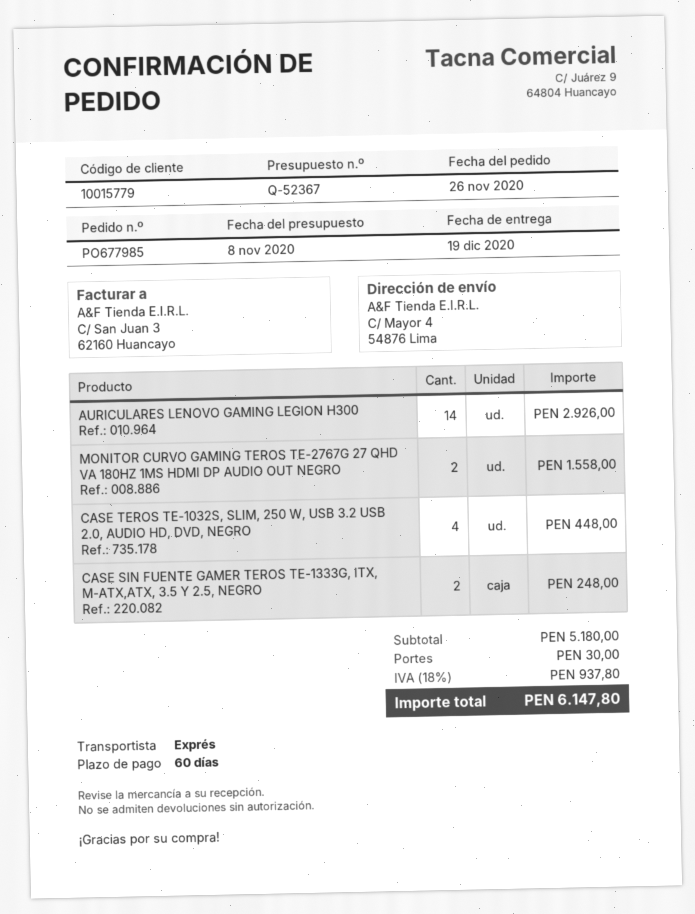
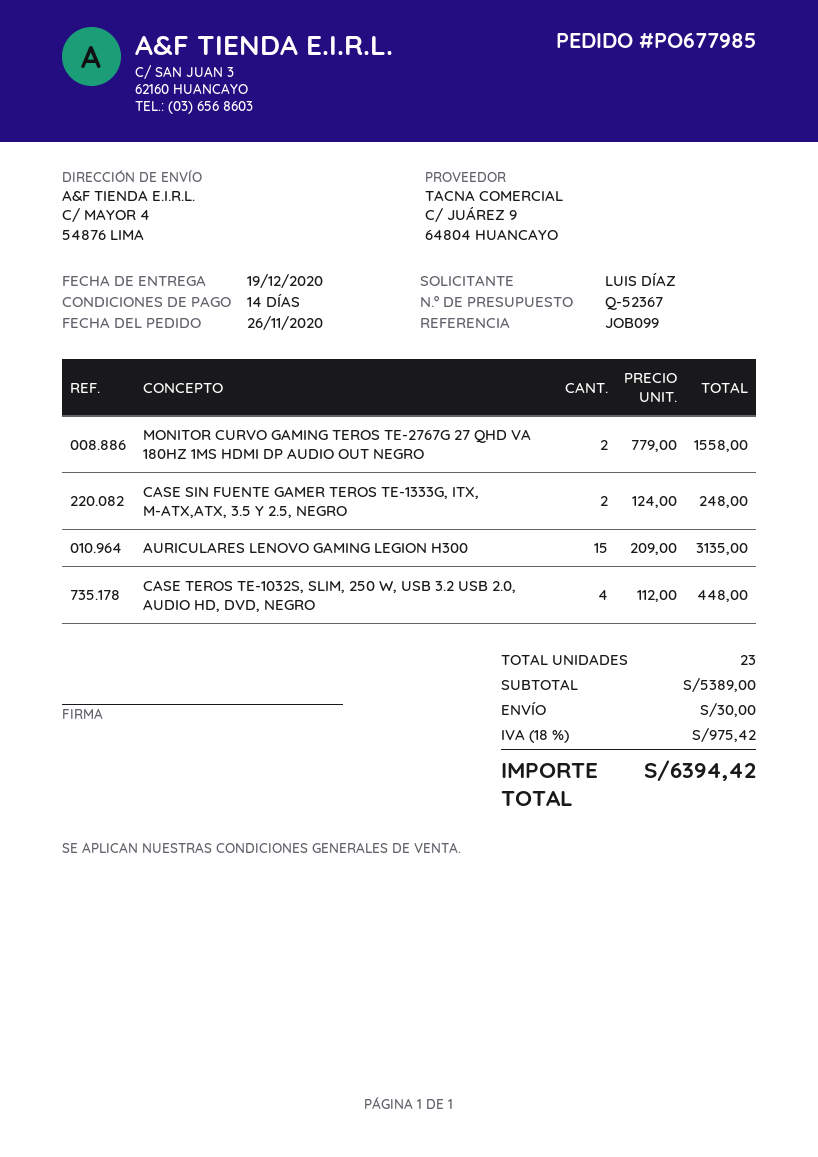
payment terms: 60 days -> 14 days
AURICULARES LENOVO GAMING LEGION H300: 14 for 2926.00 -> 15 for 3135.00
subtotal: 5180.00 -> 5389.00
tax: 18% = 937.80 -> 18% = 975.42
total: 6147.80 -> 6394.42

